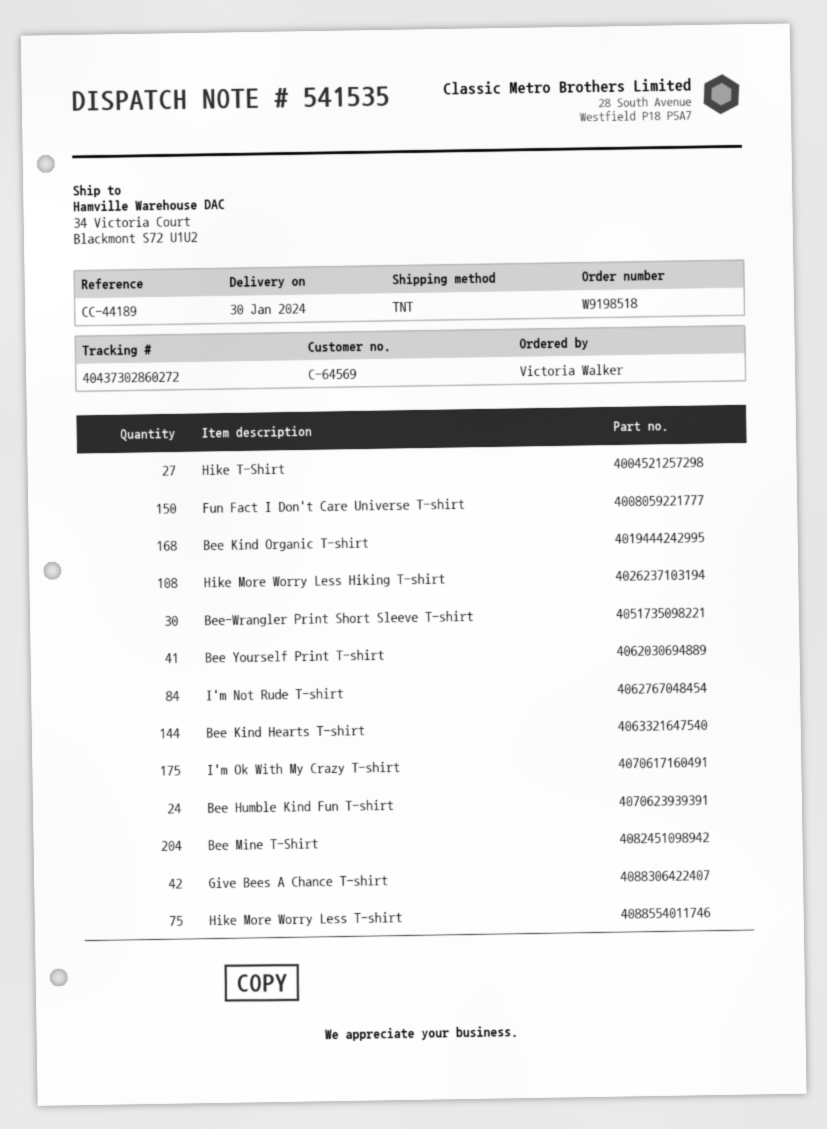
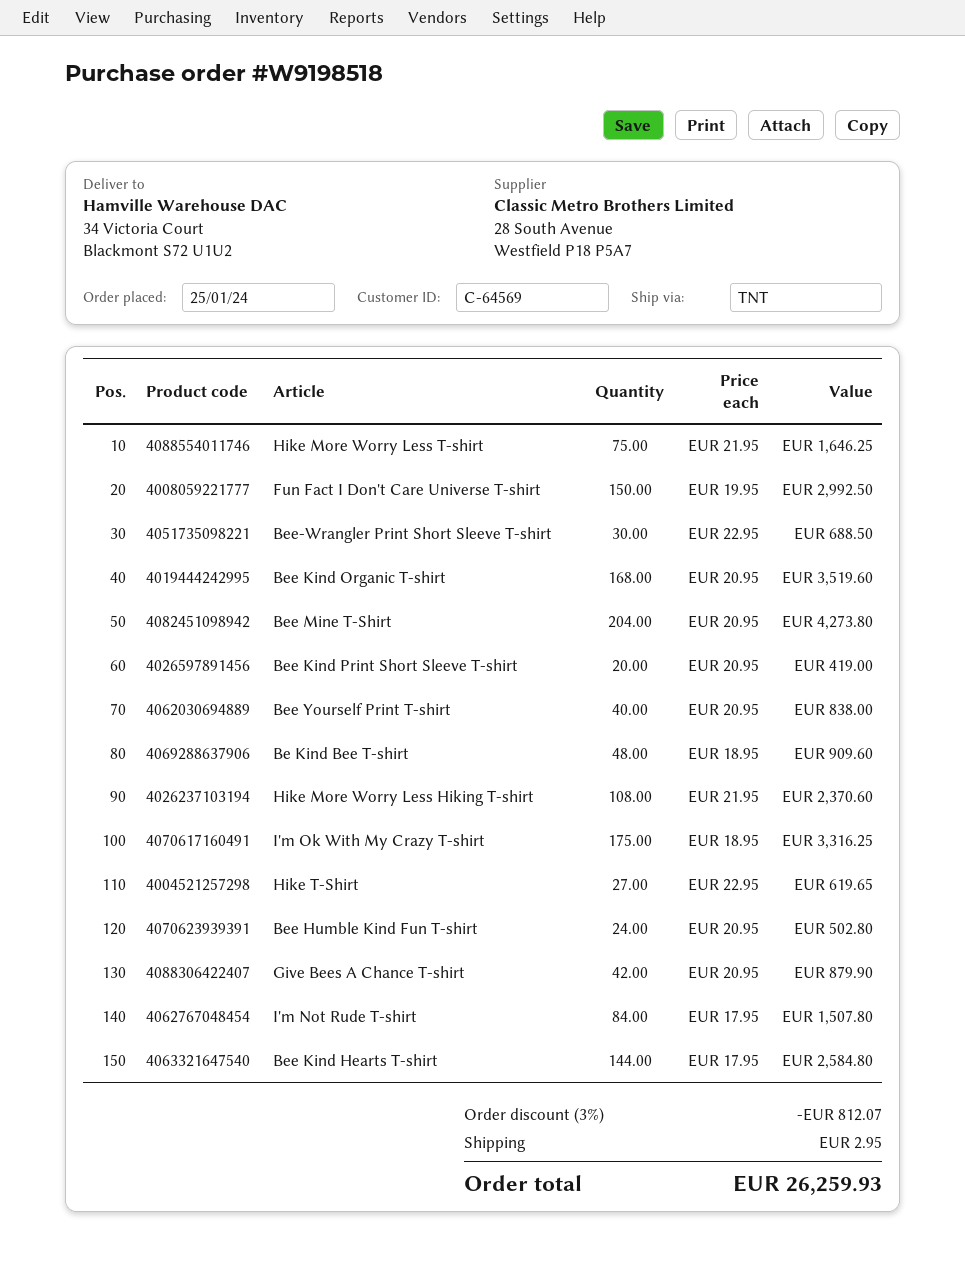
Bee Yourself Print T-shirt: 41 -> 40
Bee Kind Print Short Sleeve T-shirt: none -> 20
Be Kind Bee T-shirt: none -> 48

